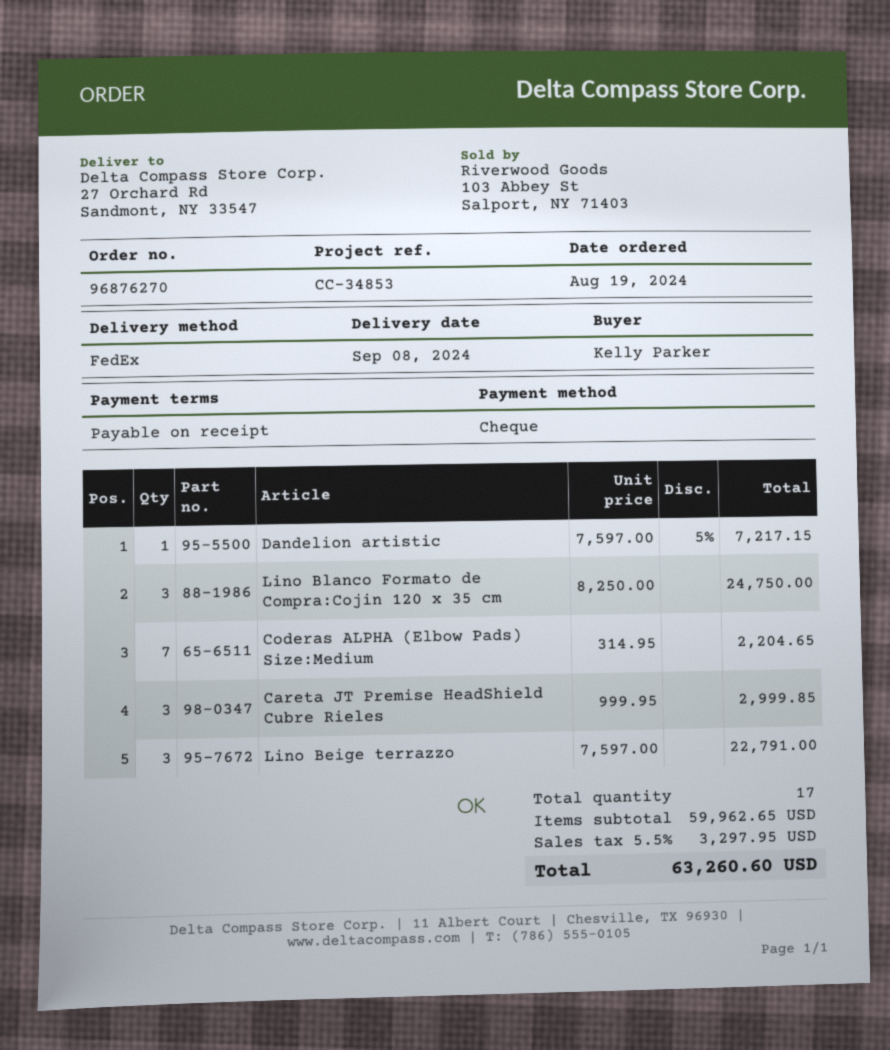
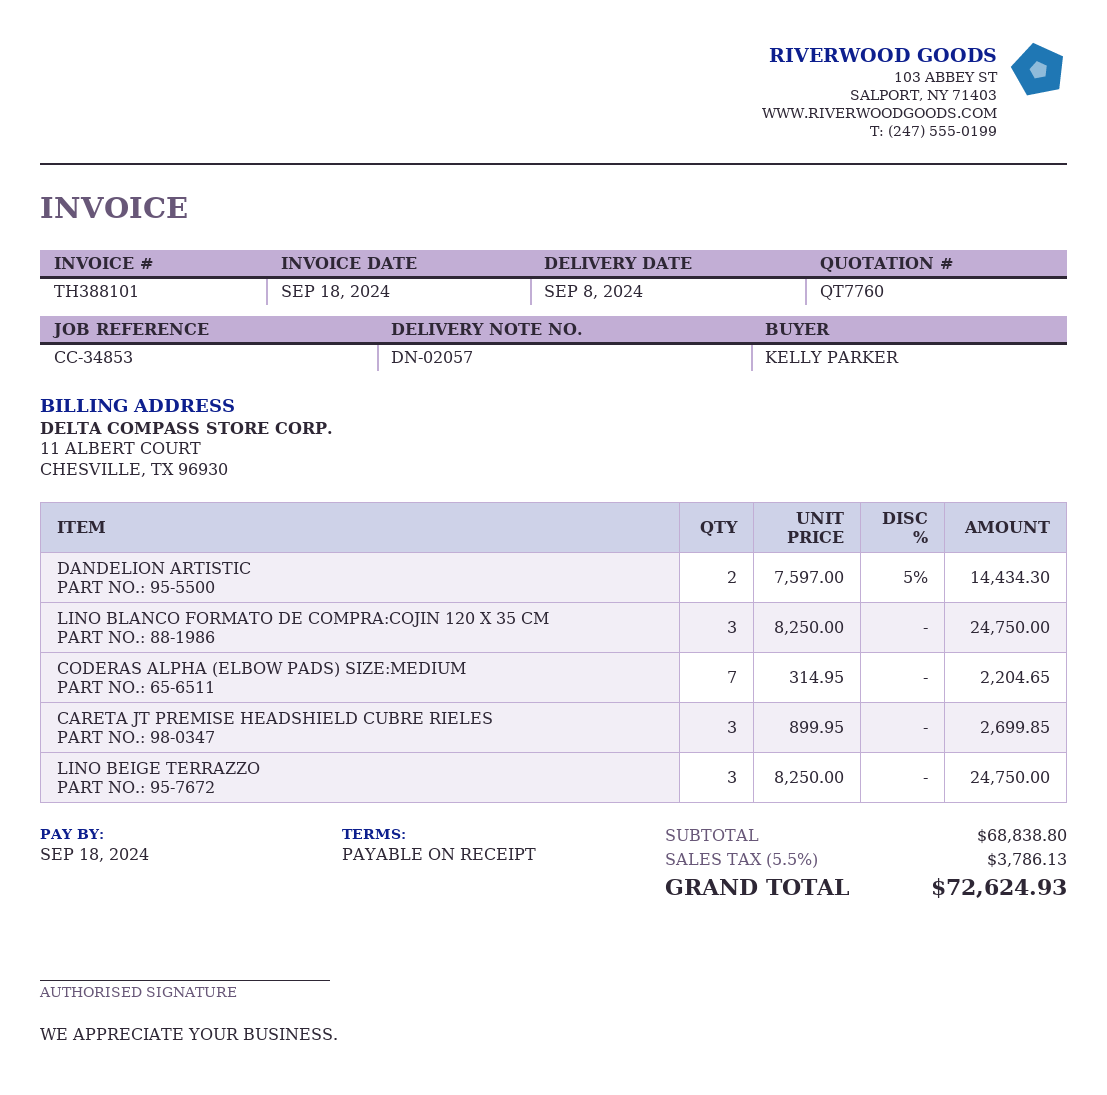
Dandelion artistic: 1 x 7597.00 - 5% = 7217.15 -> 2 x 7597.00 - 5% = 14434.30
Careta JT Premise HeadShield Cubre Rieles: 3 x 999.95 = 2999.85 -> 3 x 899.95 = 2699.85
Lino Beige terrazzo: 3 x 7597.00 = 22791.00 -> 3 x 8250.00 = 24750.00
subtotal: 59962.65 -> 68838.80
tax: 5.5% = 3297.95 -> 5.5% = 3786.13
total: 63260.60 -> 72624.93

